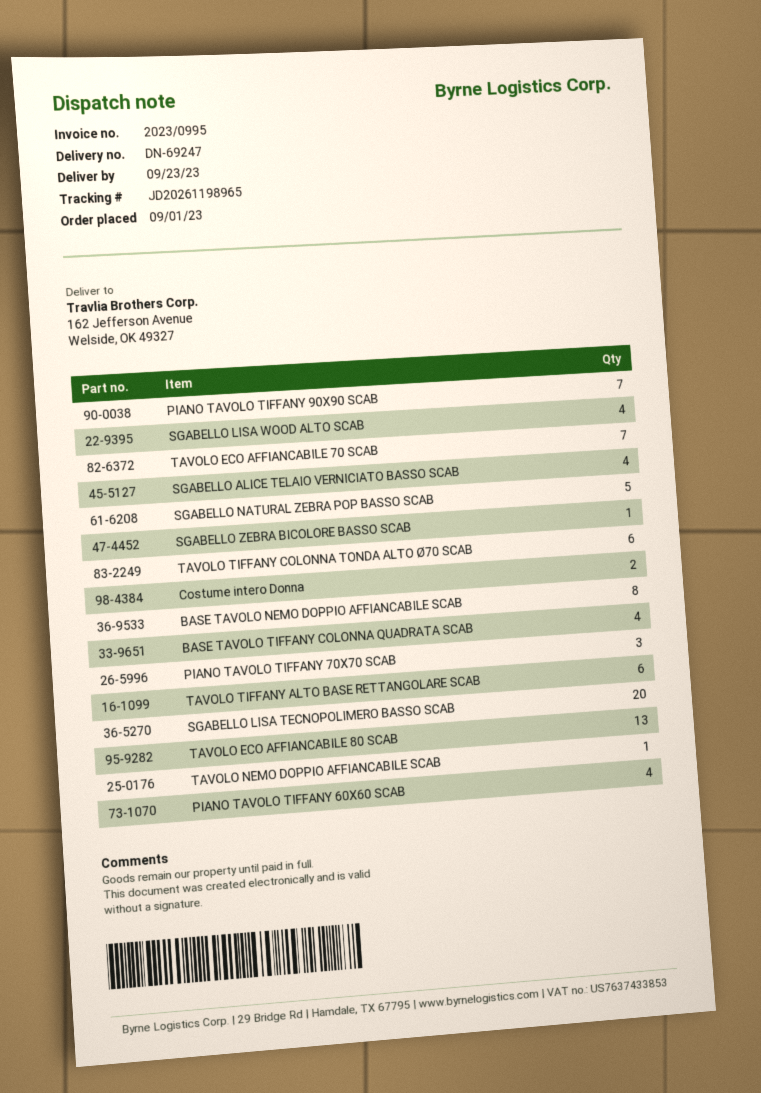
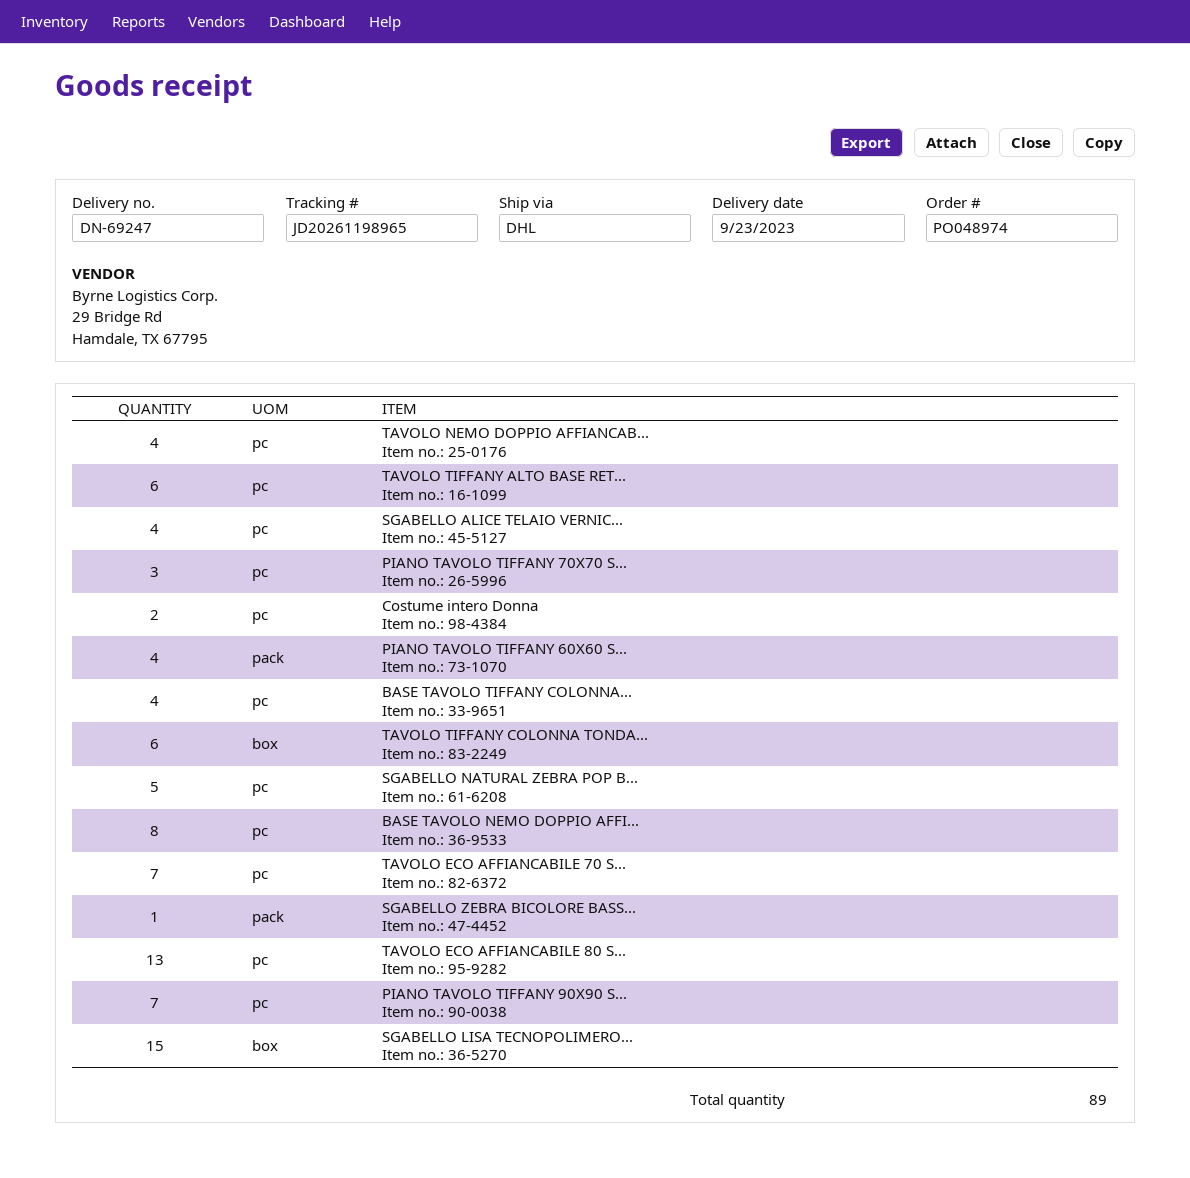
SGABELLO LISA WOOD ALTO SCAB: 4 -> none
SGABELLO LISA TECNOPOLIMERO BASSO SCAB: 20 -> 15
TAVOLO NEMO DOPPIO AFFIANCABILE SCAB: 1 -> 4

